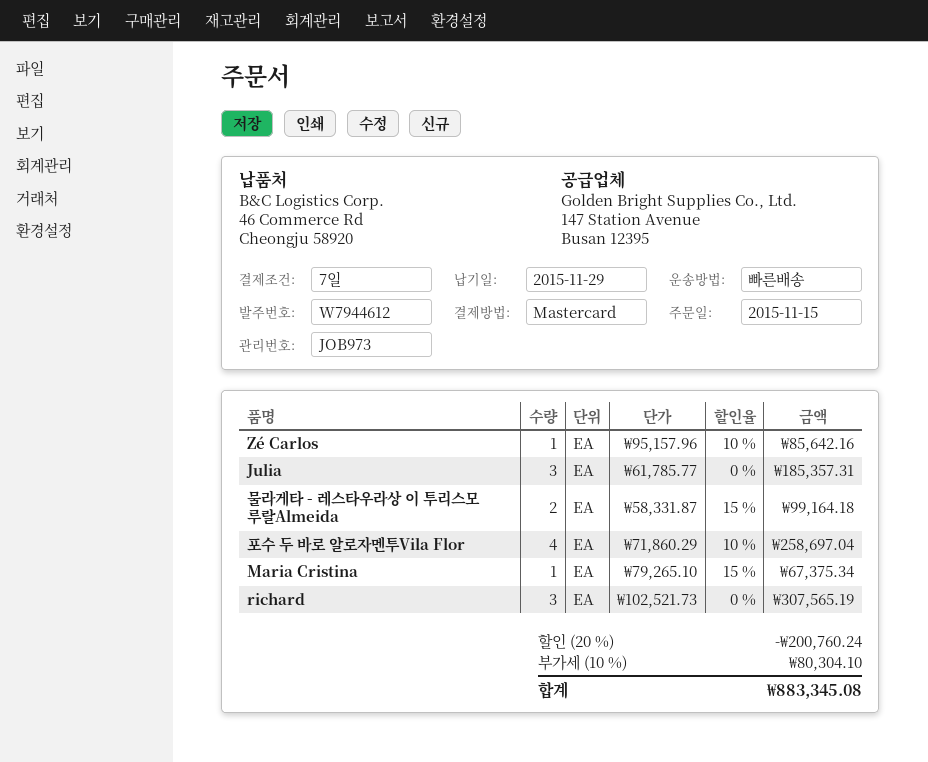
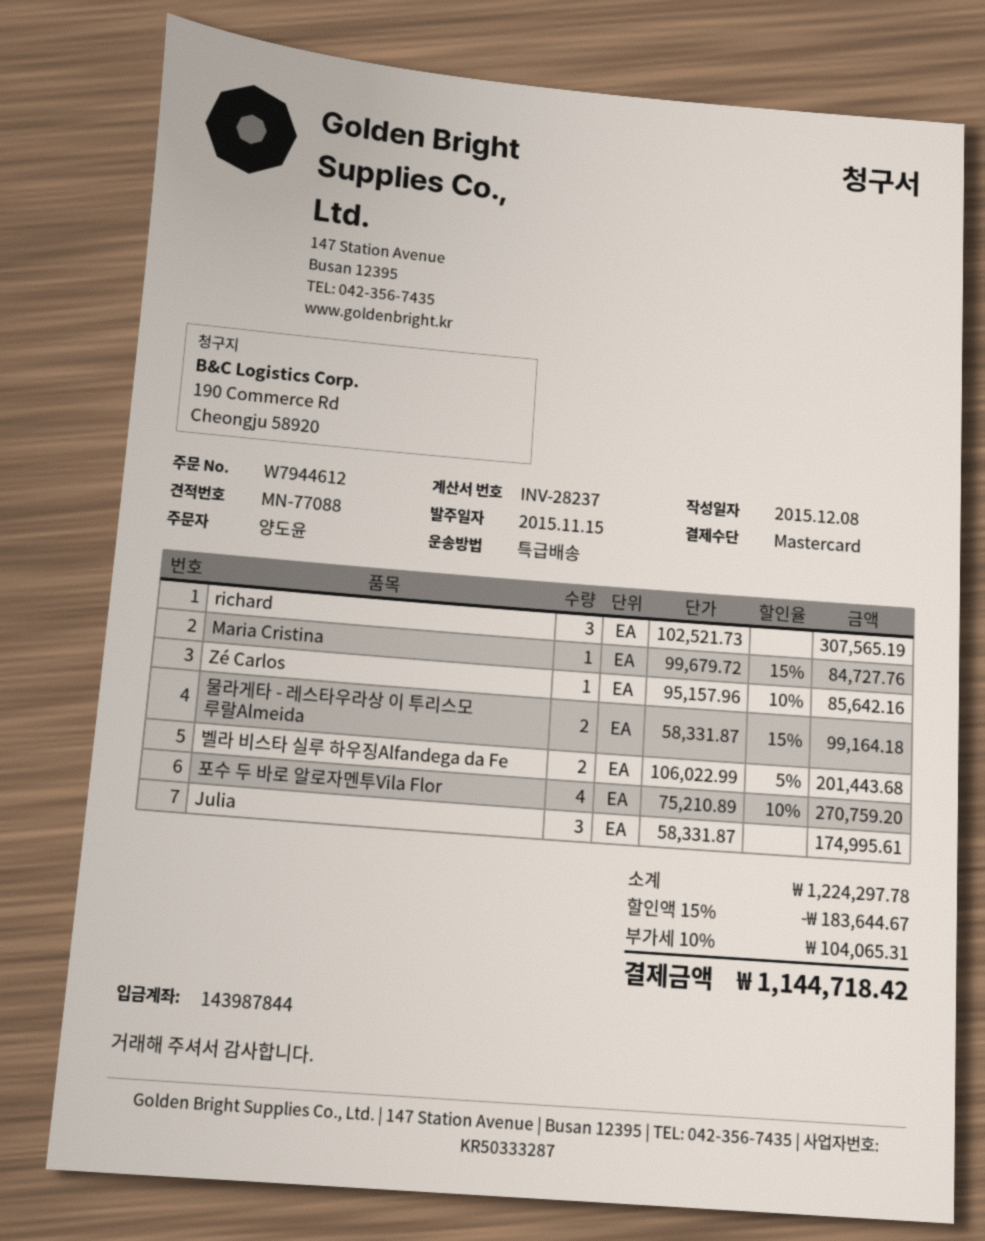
Julia: 3 x 61785.77 = 185357.31 -> 3 x 58331.87 = 174995.61
포수 두 바로 알로자멘투Vila Flor: 4 x 71860.29 - 10% = 258697.04 -> 4 x 75210.89 - 10% = 270759.20
Maria Cristina: 1 x 79265.10 - 15% = 67375.34 -> 1 x 99679.72 - 15% = 84727.76
벨라 비스타 실루 하우징Alfandega da Fe: none -> 2 x 106022.99 - 5% = 201443.68
discount: 20% = 200760.24 -> 15% = 183644.67
tax: 10% = 80304.10 -> 10% = 104065.31
total: 883345.08 -> 1144718.42

